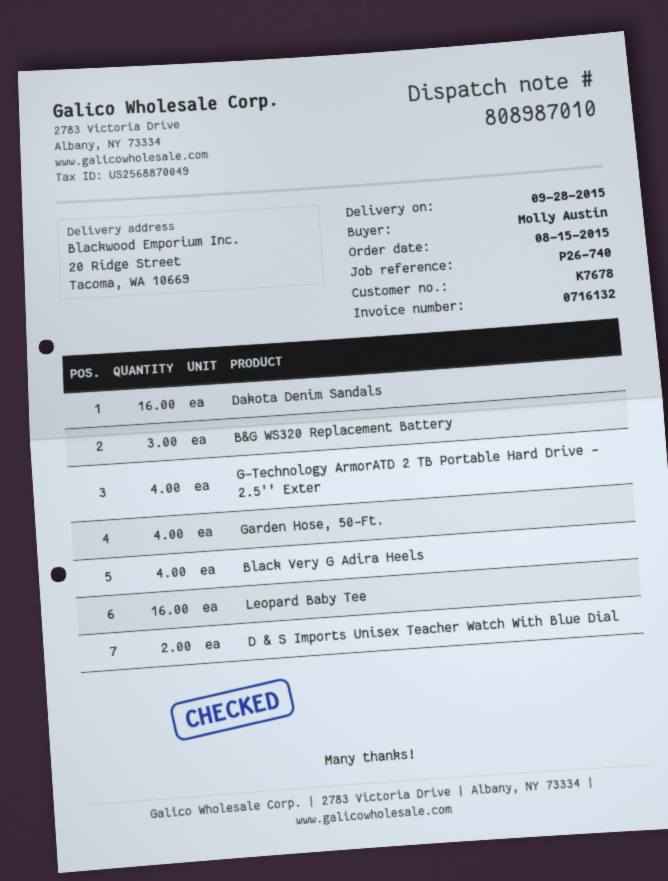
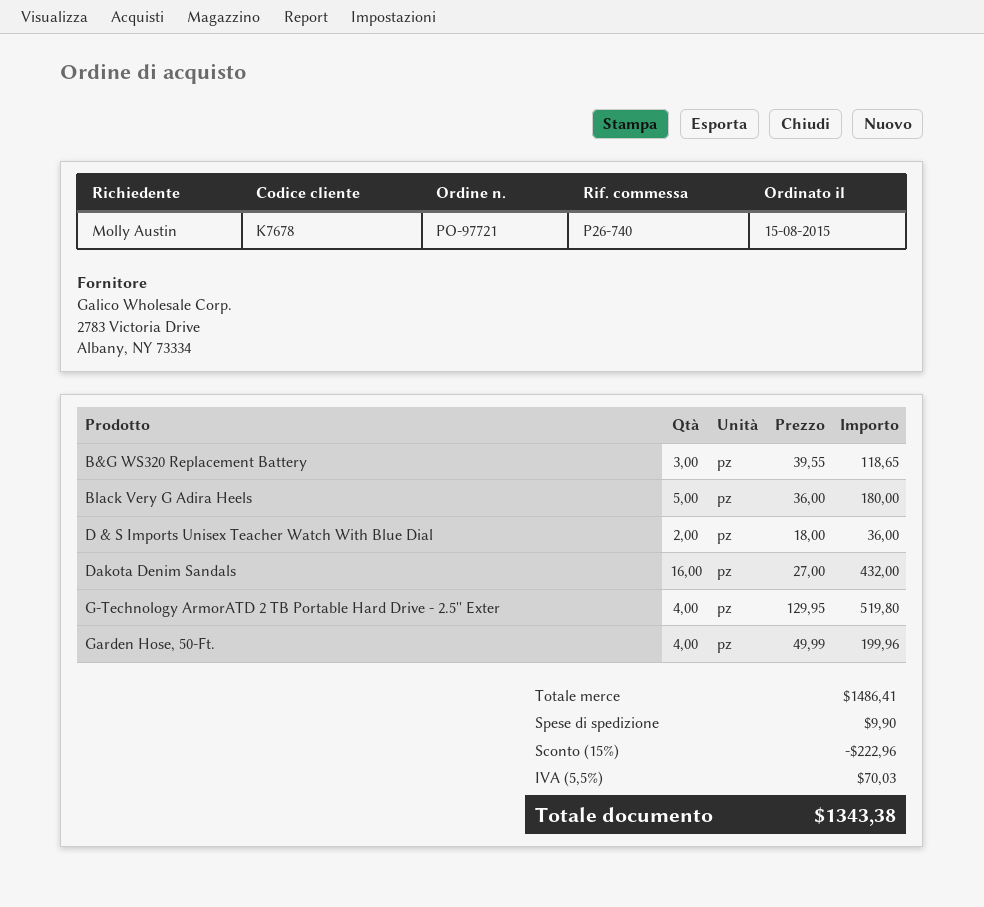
Black Very G Adira Heels: 4 -> 5
Leopard Baby Tee: 16 -> none

